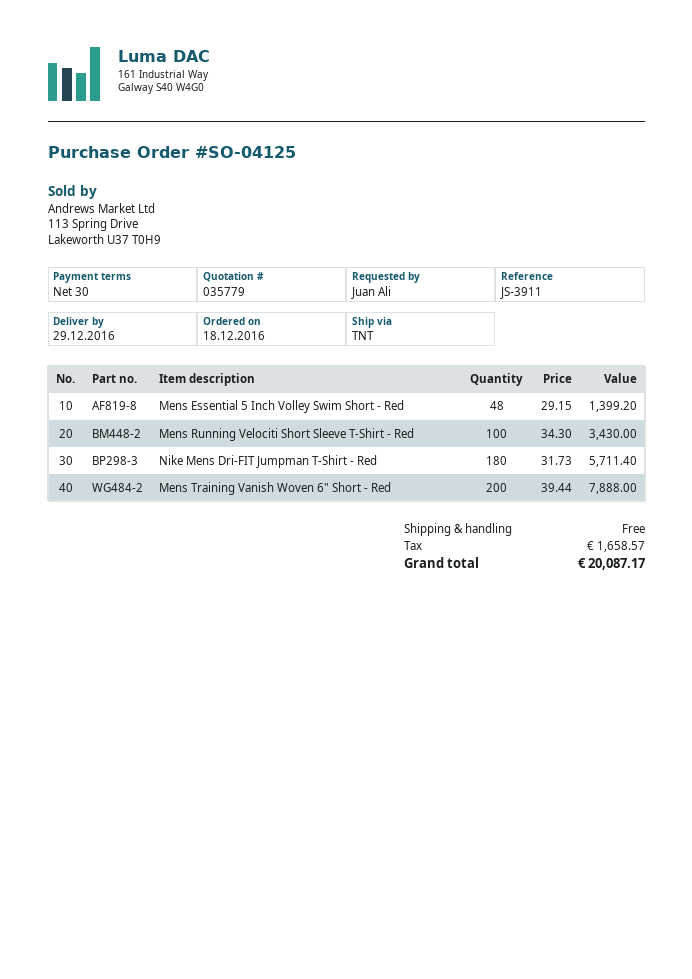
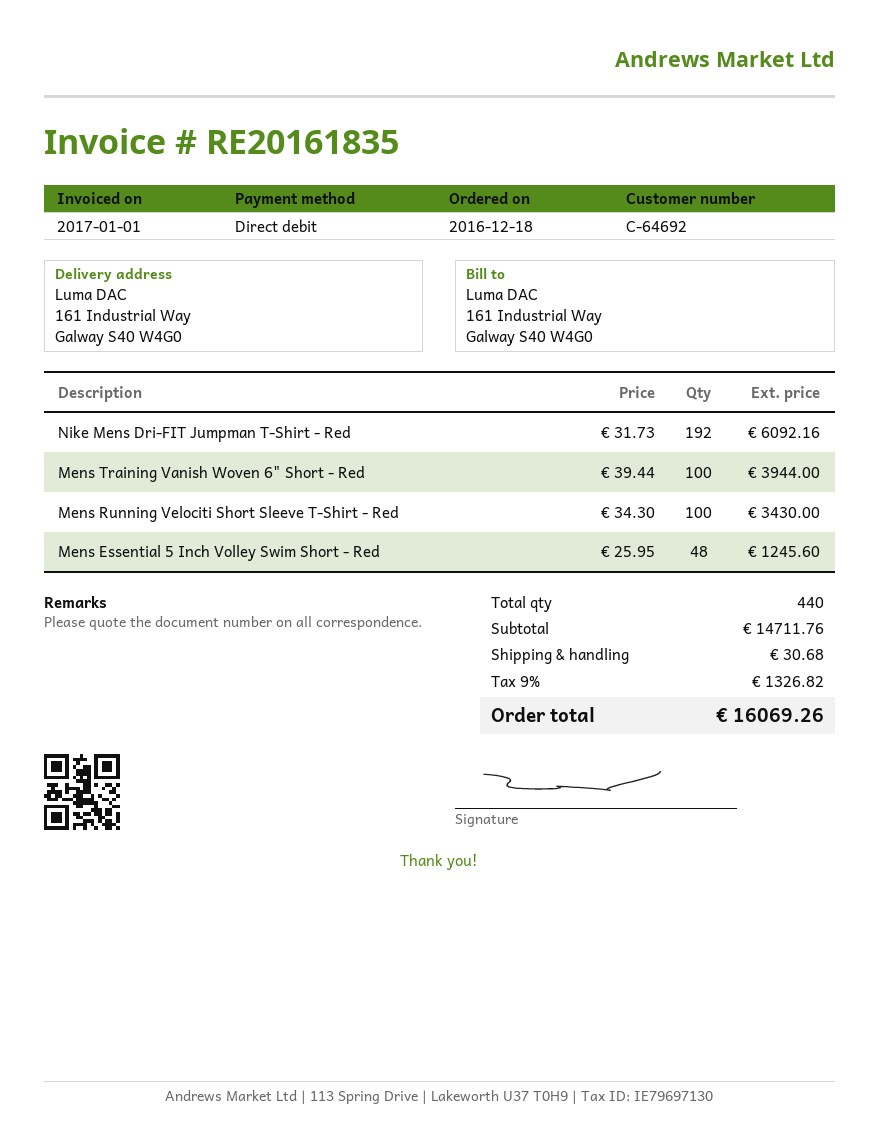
Mens Essential 5 Inch Volley Swim Short - Red: 48 x 29.15 = 1399.20 -> 48 x 25.95 = 1245.60
Nike Mens Dri-FIT Jumpman T-Shirt - Red: 180 x 31.73 = 5711.40 -> 192 x 31.73 = 6092.16
Mens Training Vanish Woven 6" Short - Red: 200 x 39.44 = 7888.00 -> 100 x 39.44 = 3944.00
shipping: 0.00 -> 30.68
tax: 1658.57 -> 1326.82
total: 20087.17 -> 16069.26

